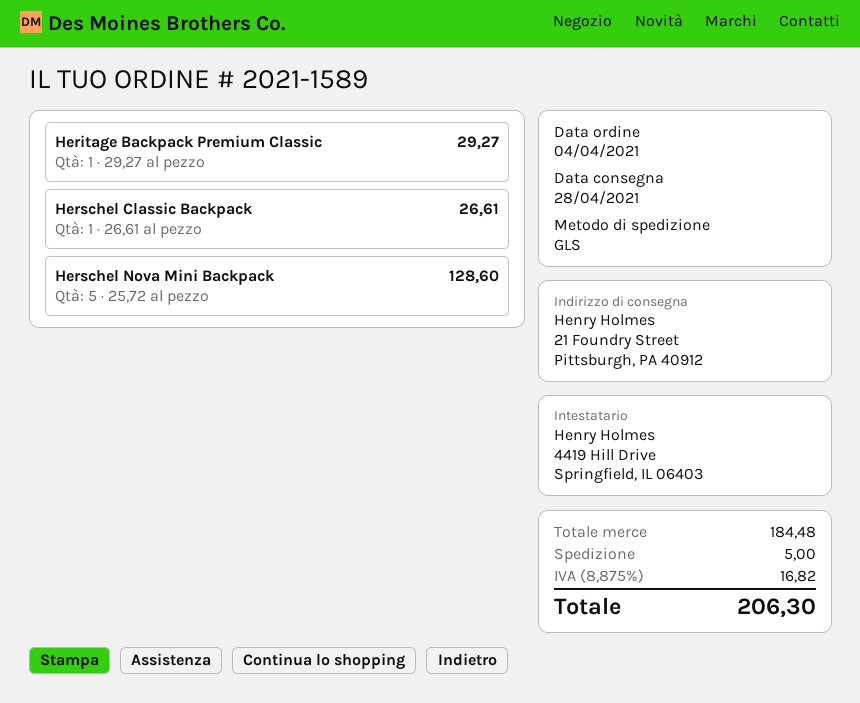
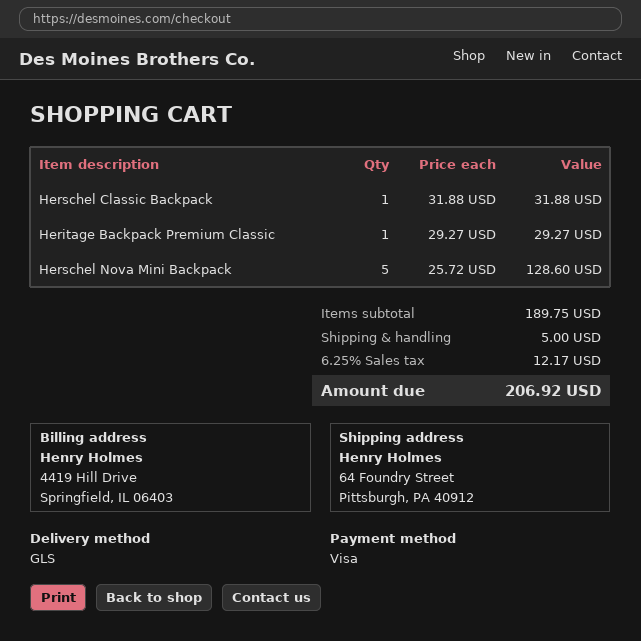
ship to: 21 Foundry Street, Pittsburgh, PA 40912 -> 64 Foundry Street, Pittsburgh, PA 40912
Herschel Classic Backpack: 1 x 26.61 = 26.61 -> 1 x 31.88 = 31.88
subtotal: 184.48 -> 189.75
tax: 8.875% = 16.82 -> 6.25% = 12.17
total: 206.30 -> 206.92

